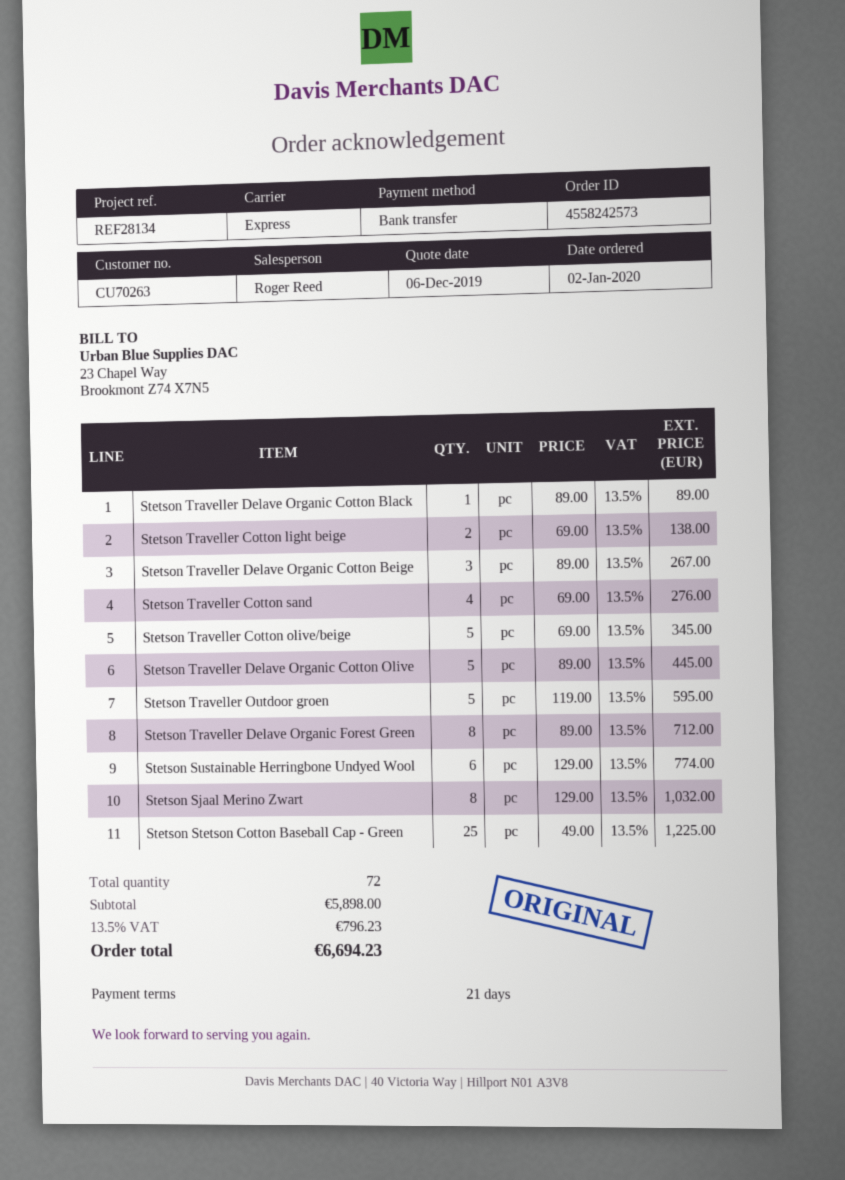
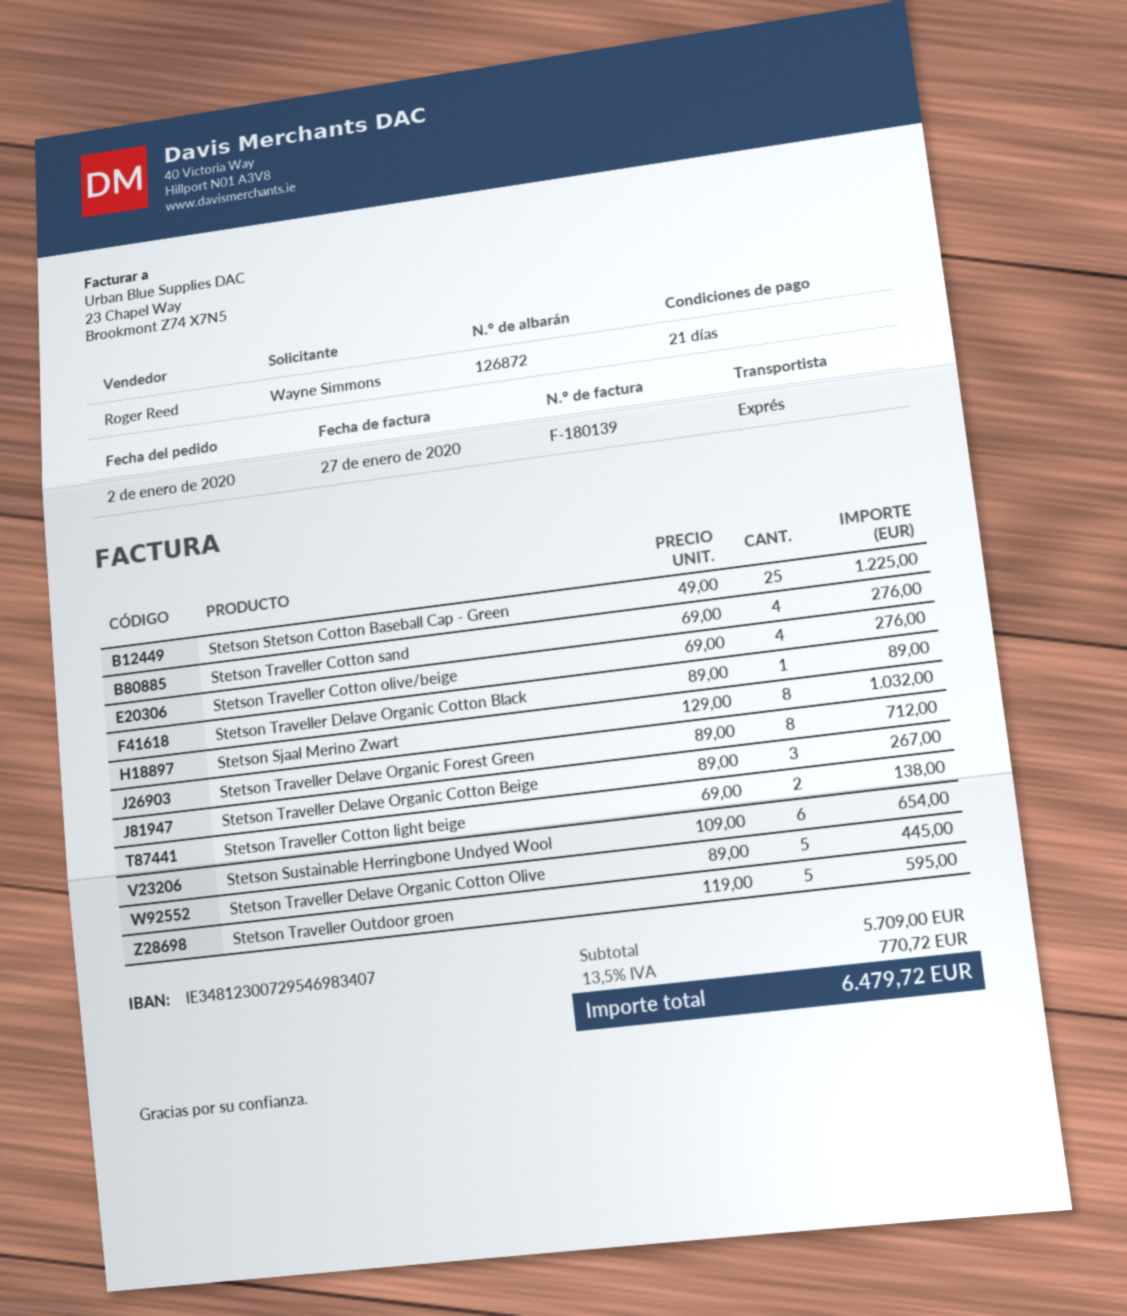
Stetson Traveller Cotton olive/beige: 5 x 69.00 = 345.00 -> 4 x 69.00 = 276.00
Stetson Sustainable Herringbone Undyed Wool: 6 x 129.00 = 774.00 -> 6 x 109.00 = 654.00
subtotal: 5898.00 -> 5709.00
tax: 13.5% = 796.23 -> 13.5% = 770.72
total: 6694.23 -> 6479.72

